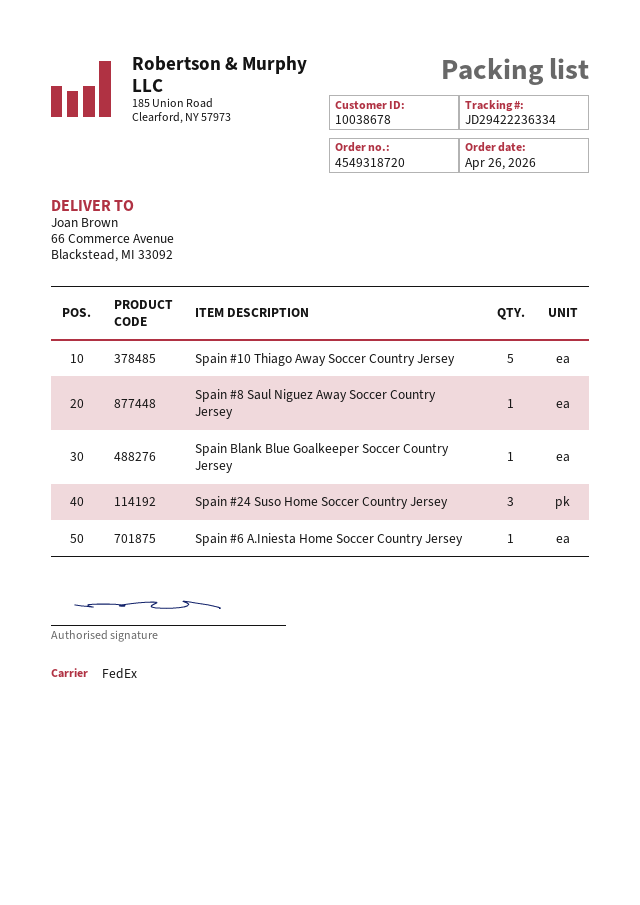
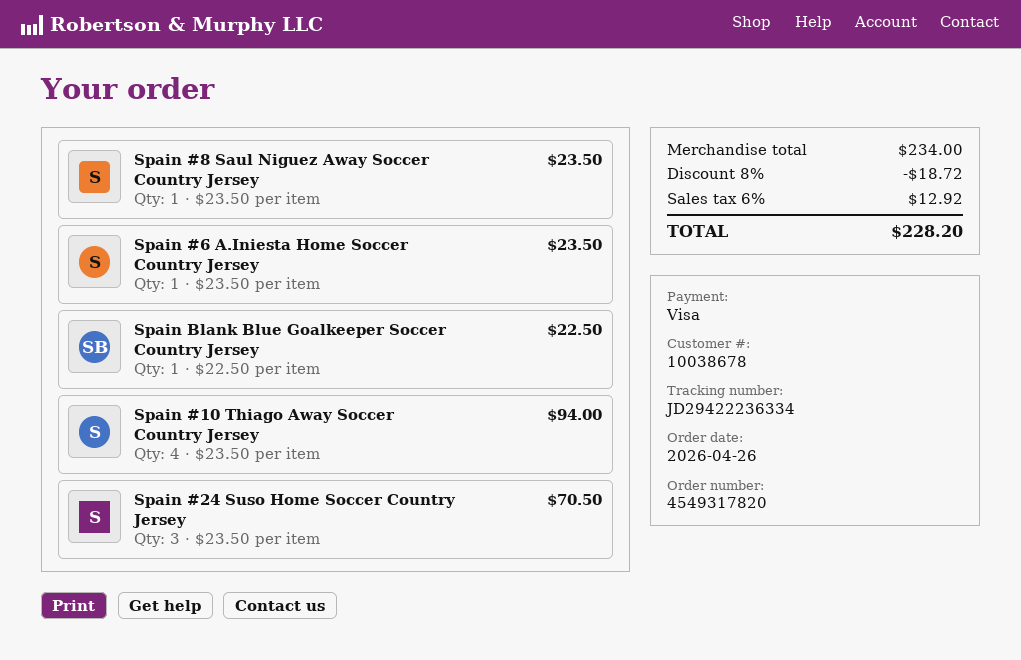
order number: 4549318720 -> 4549317820
Spain #10 Thiago Away Soccer Country Jersey: 5 -> 4

